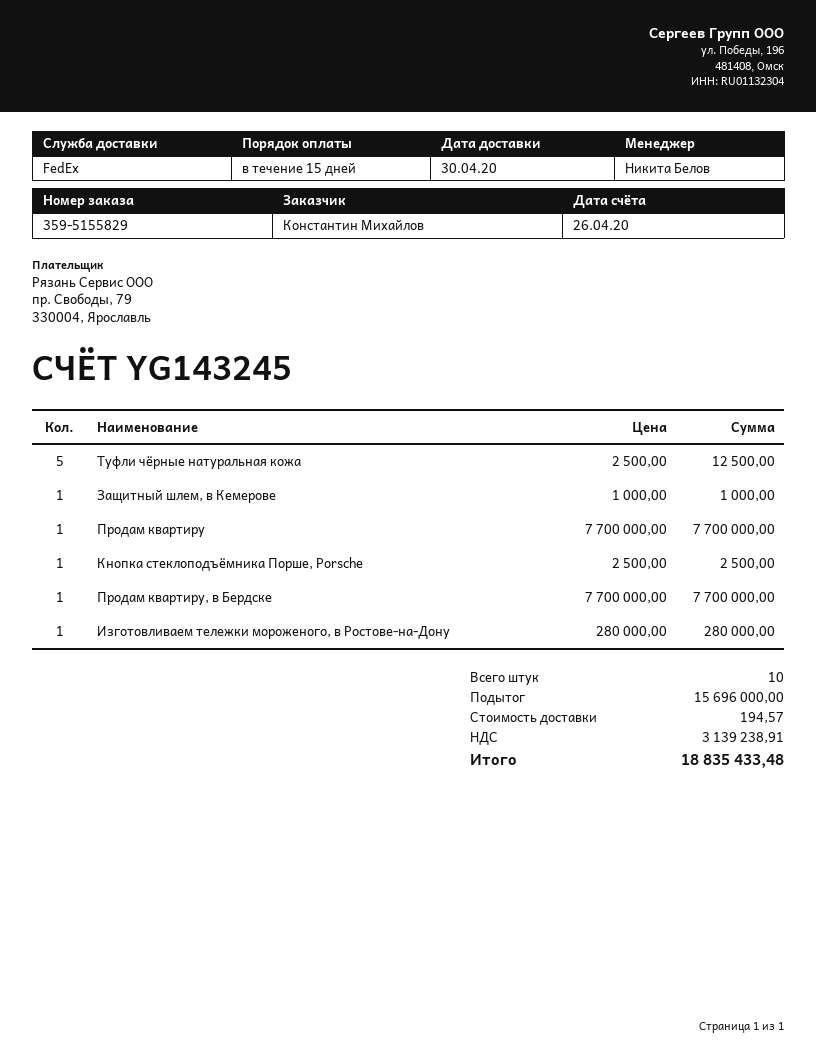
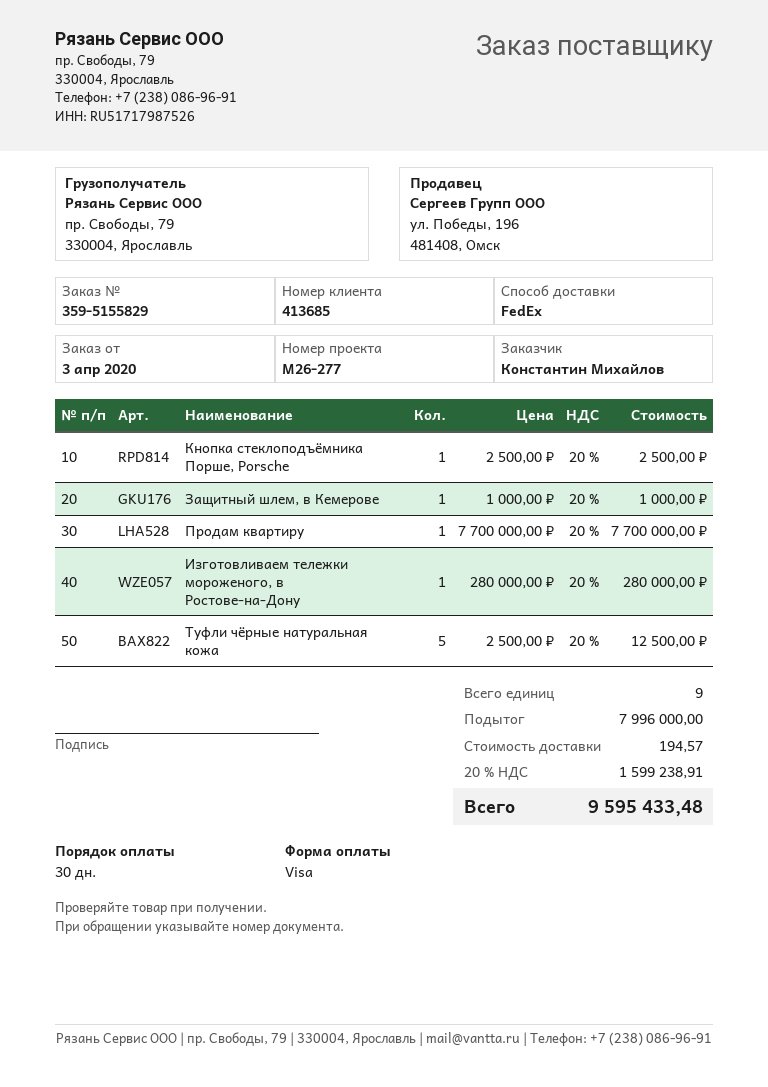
payment terms: 15 days -> 30 days
Продам квартиру, в Бердске: 1 x 7700000.00 = 7700000.00 -> none
total quantity: 10 -> 9
subtotal: 15696000.00 -> 7996000.00
tax: 3139238.91 -> 1599238.91
total: 18835433.48 -> 9595433.48

